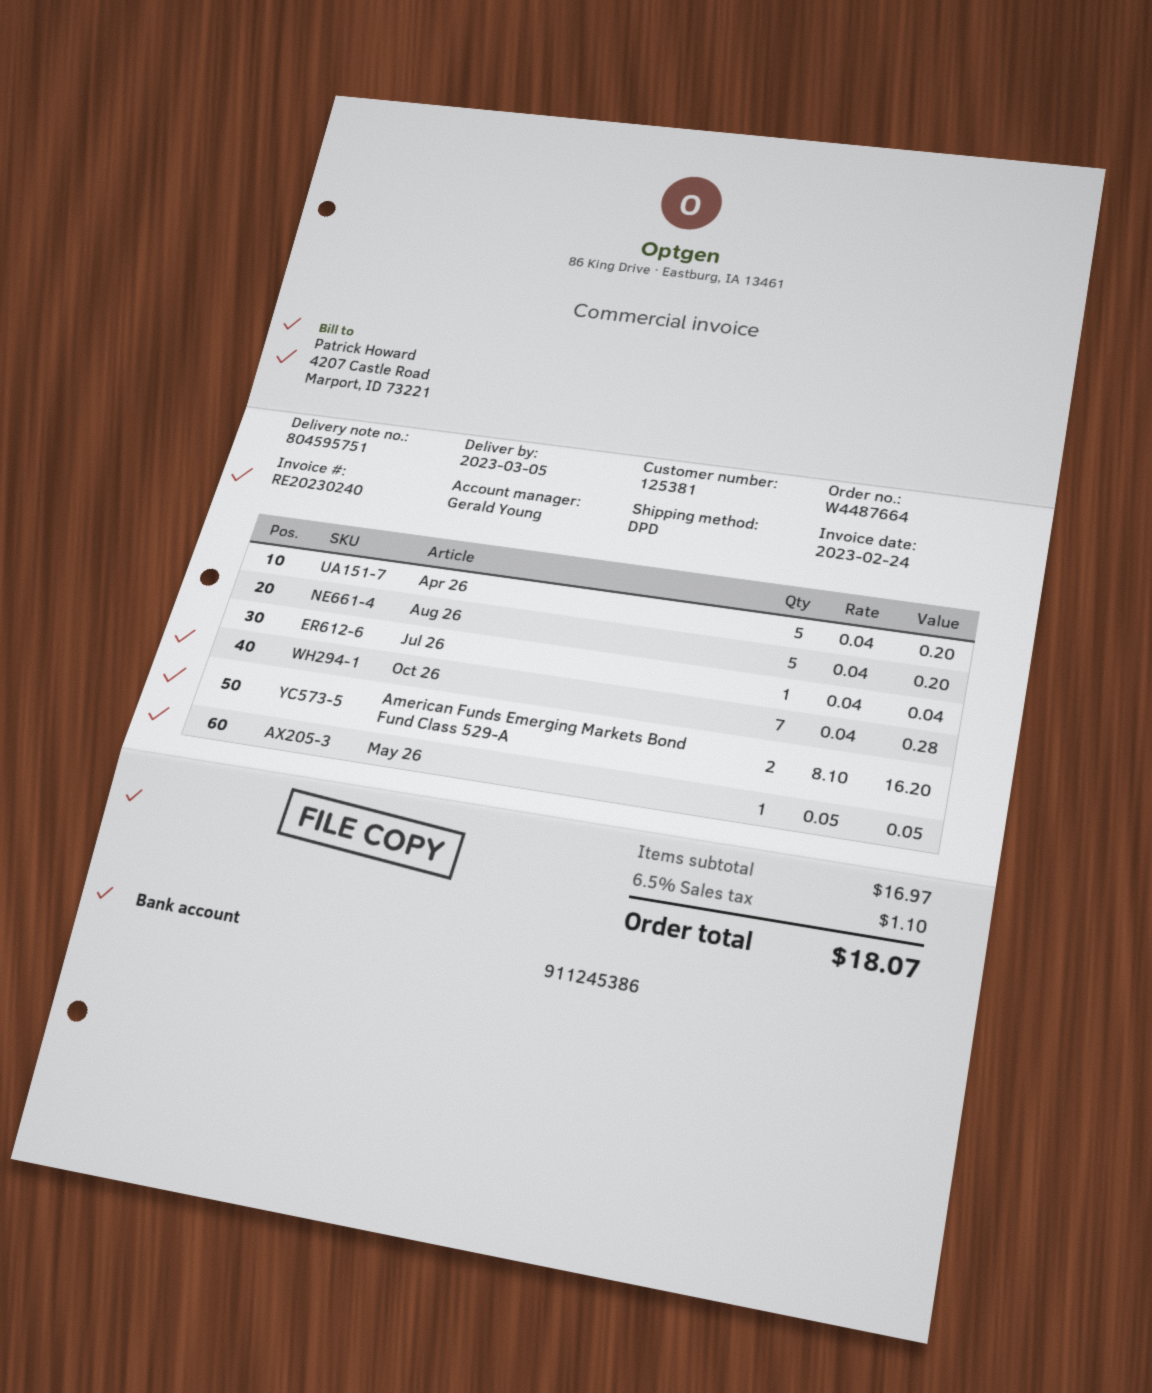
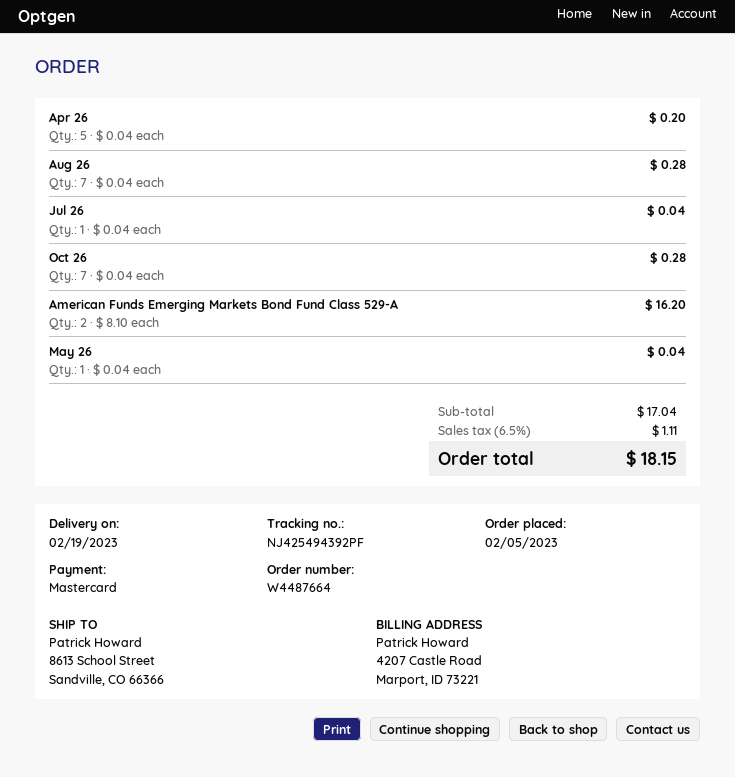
delivery date: 2023-03-05 -> 2023-02-19
Aug 26: 5 x 0.04 = 0.20 -> 7 x 0.04 = 0.28
May 26: 1 x 0.05 = 0.05 -> 1 x 0.04 = 0.04
subtotal: 16.97 -> 17.04
tax: 6.5% = 1.10 -> 6.5% = 1.11
total: 18.07 -> 18.15

